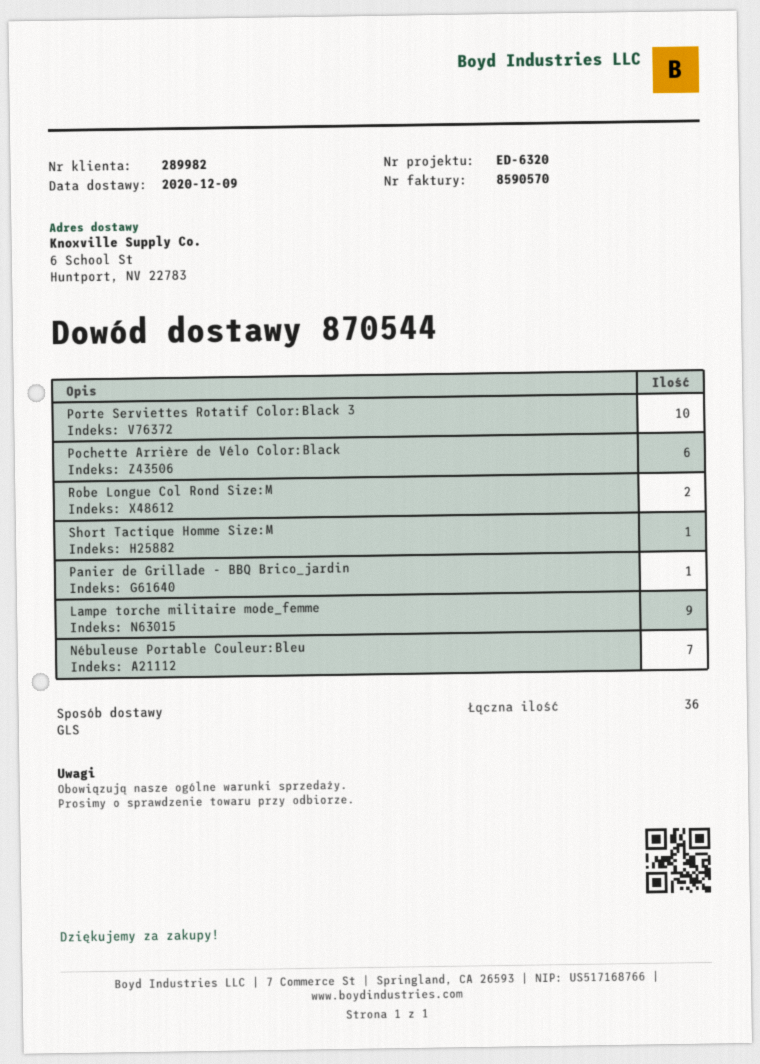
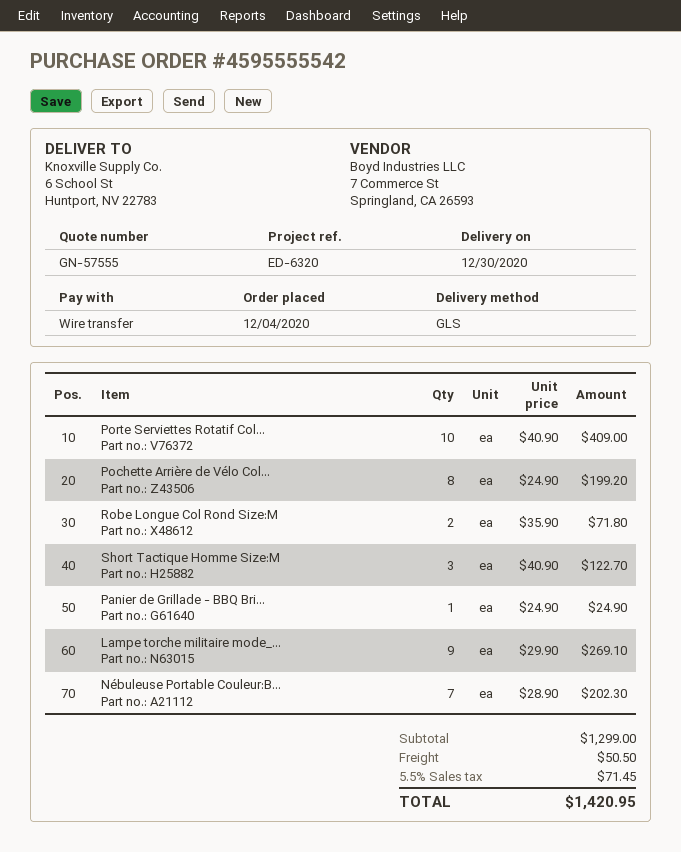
delivery date: 2020-12-09 -> 2020-12-30
Pochette Arrière de Vélo Color:Black: 6 -> 8
Short Tactique Homme Size:M: 1 -> 3

